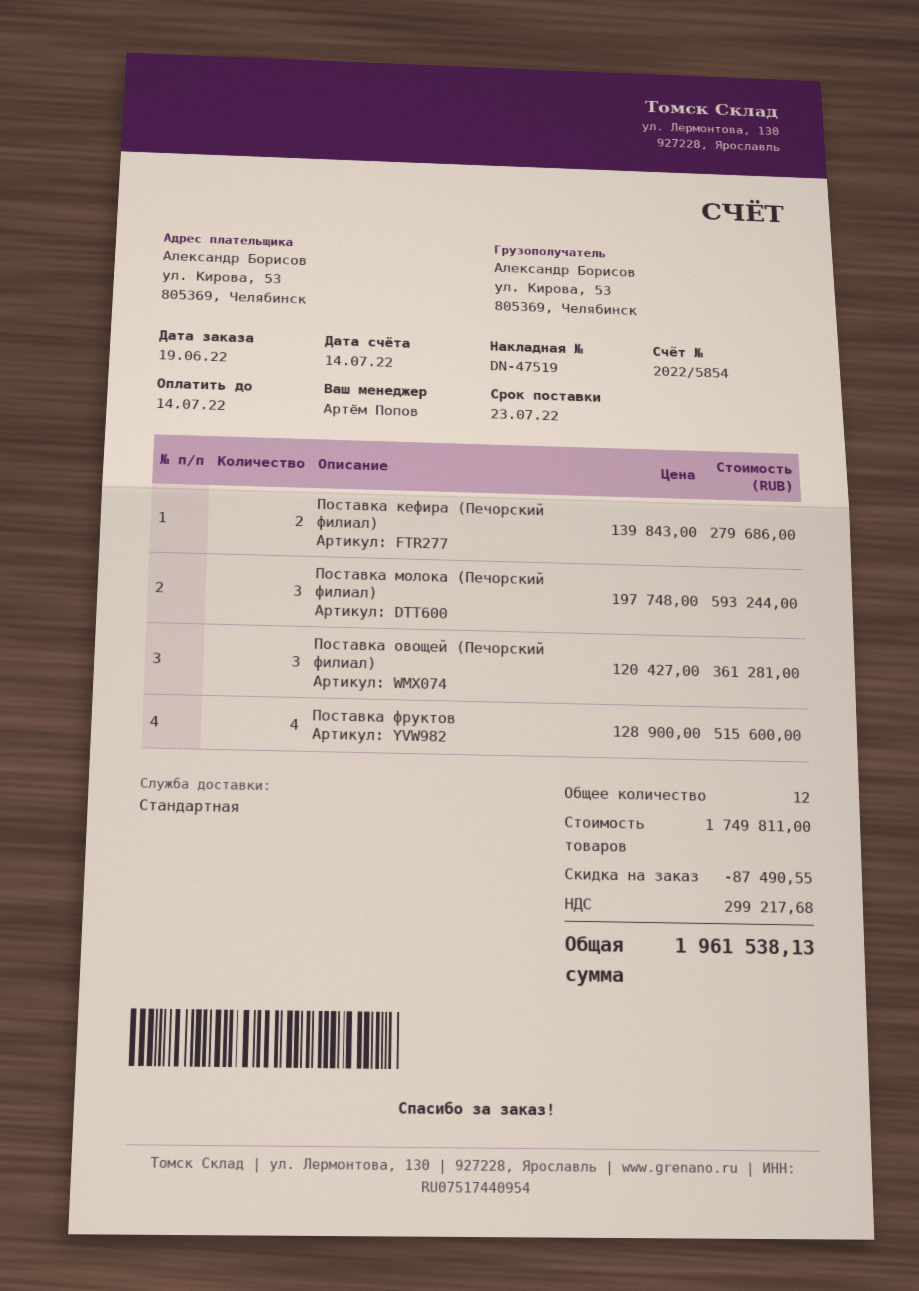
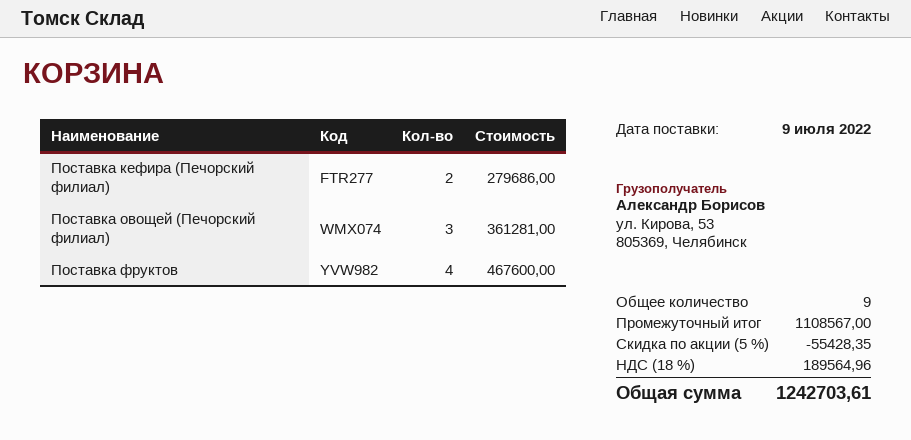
delivery date: 2022-07-23 -> 2022-07-09
Поставка молока (Печорский филиал): 3 for 593244.00 -> none
Поставка фруктов: 4 for 515600.00 -> 4 for 467600.00
total quantity: 12 -> 9
subtotal: 1749811.00 -> 1108567.00
discount: 87490.55 -> 55428.35
tax: 299217.68 -> 189564.96
total: 1961538.13 -> 1242703.61

